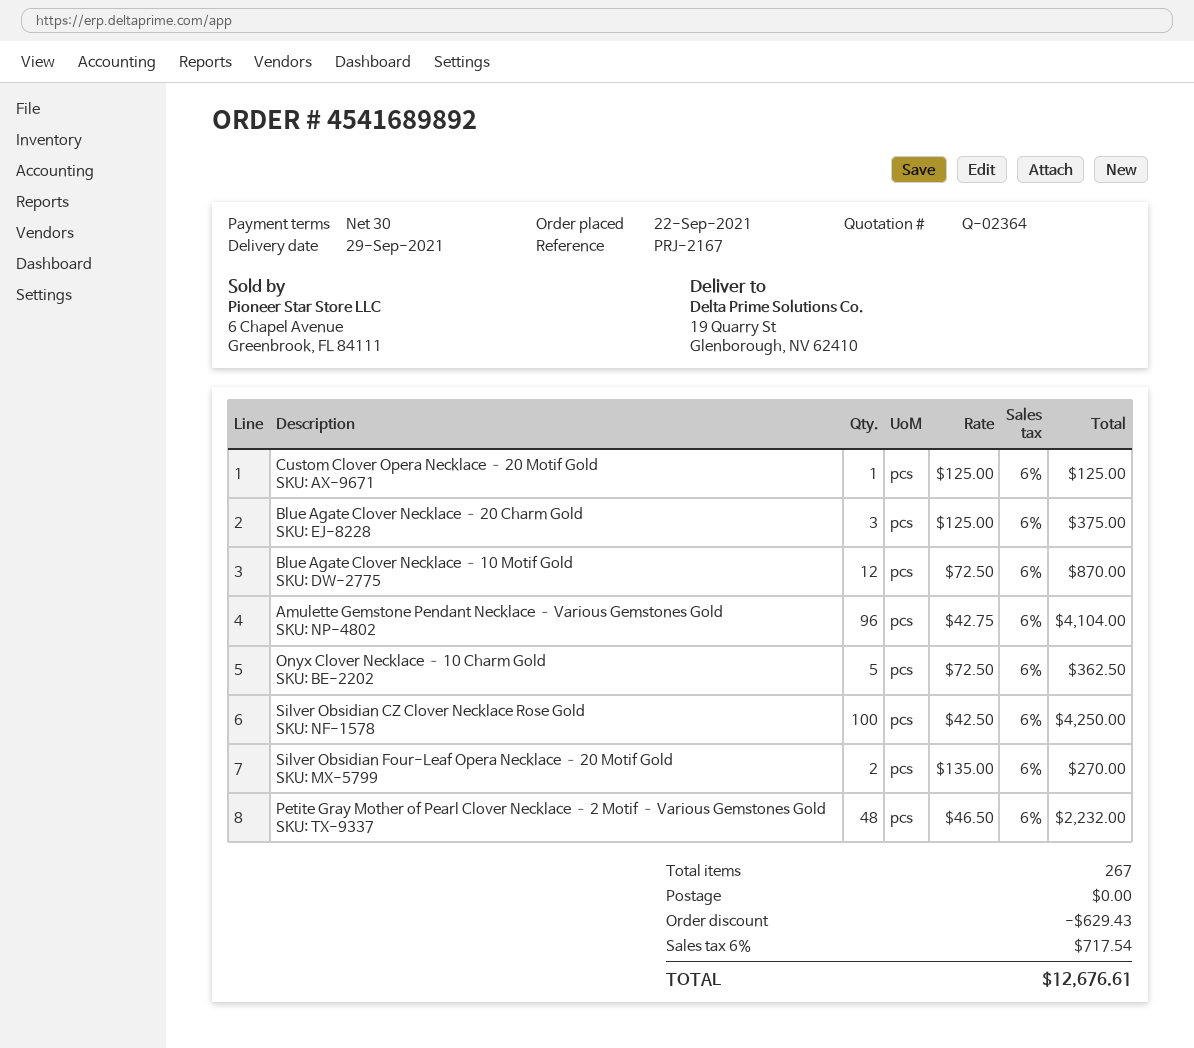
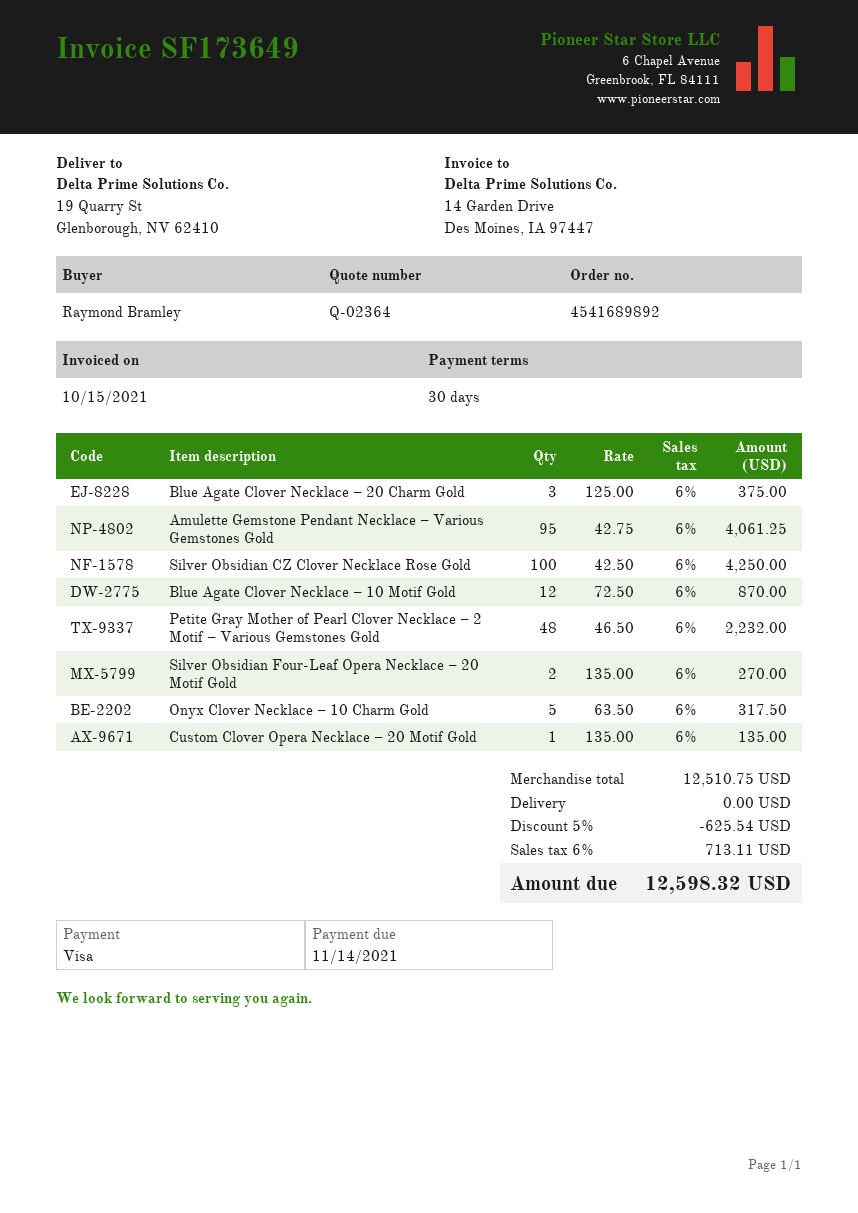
Custom Clover Opera Necklace – 20 Motif Gold: 1 x 125.00 = 125.00 -> 1 x 135.00 = 135.00
Amulette Gemstone Pendant Necklace – Various Gemstones Gold: 96 x 42.75 = 4104.00 -> 95 x 42.75 = 4061.25
Onyx Clover Necklace – 10 Charm Gold: 5 x 72.50 = 362.50 -> 5 x 63.50 = 317.50
discount: 629.43 -> 625.54
tax: 6% = 717.54 -> 6% = 713.11
total: 12676.61 -> 12598.32

